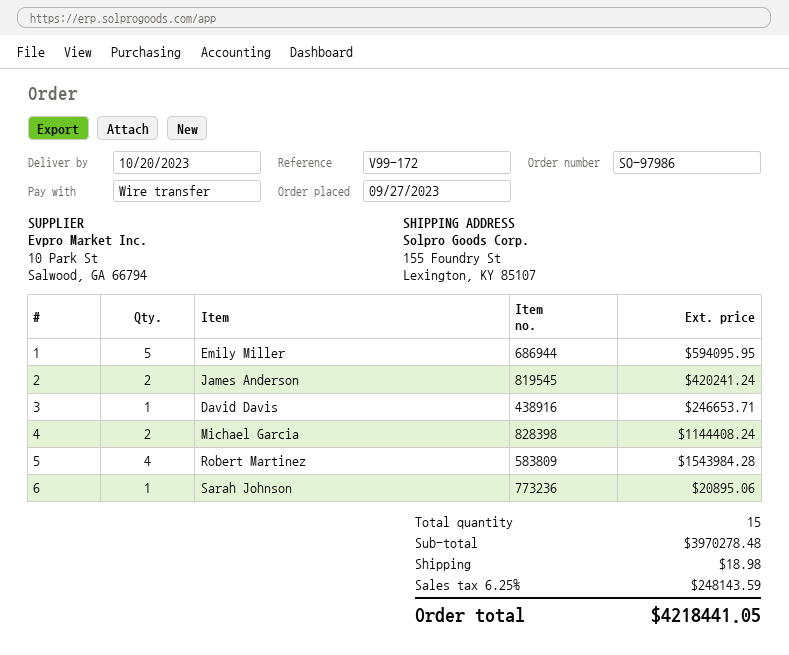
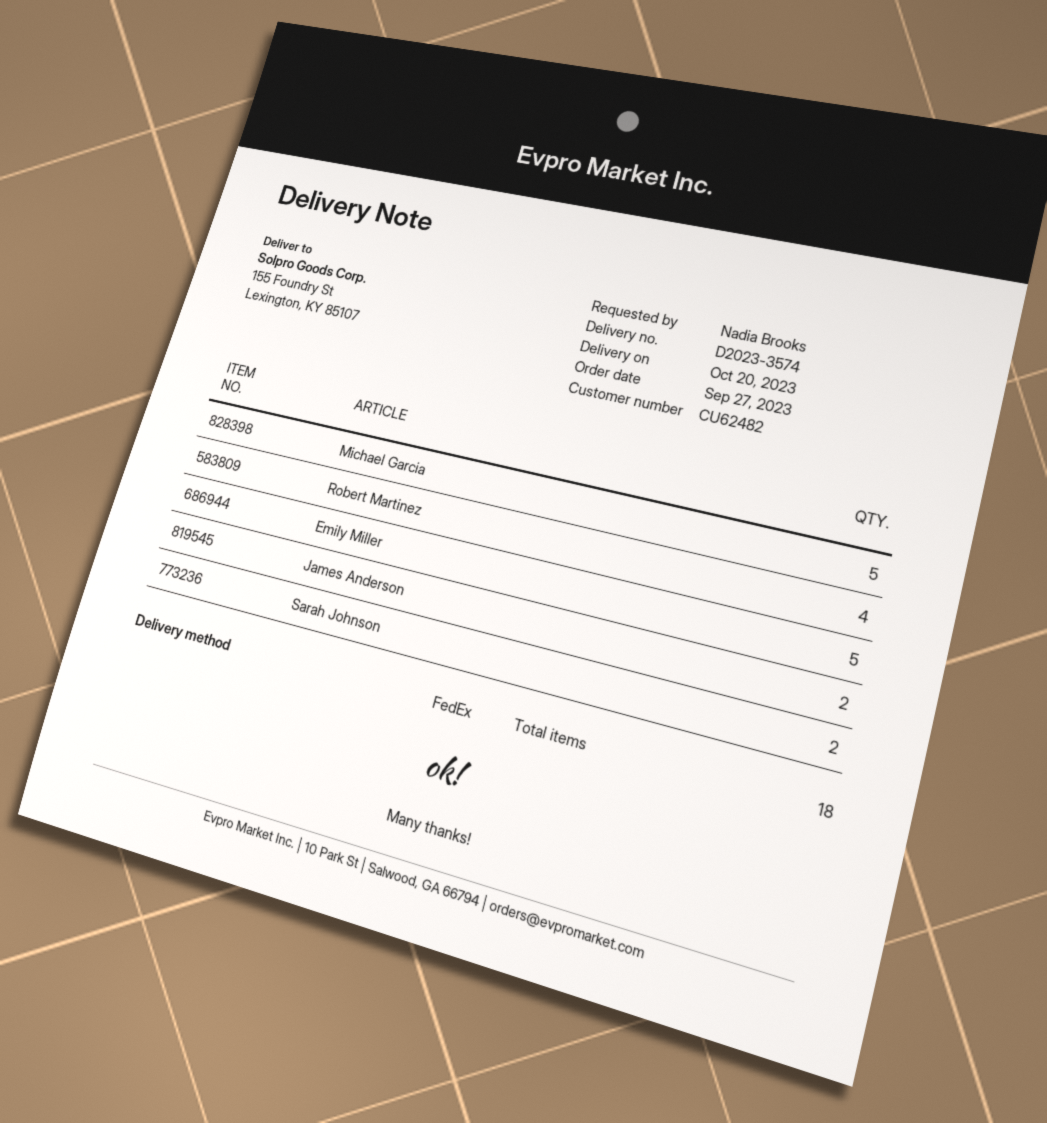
David Davis: 1 -> none
Michael Garcia: 2 -> 5
Sarah Johnson: 1 -> 2
total quantity: 15 -> 18

